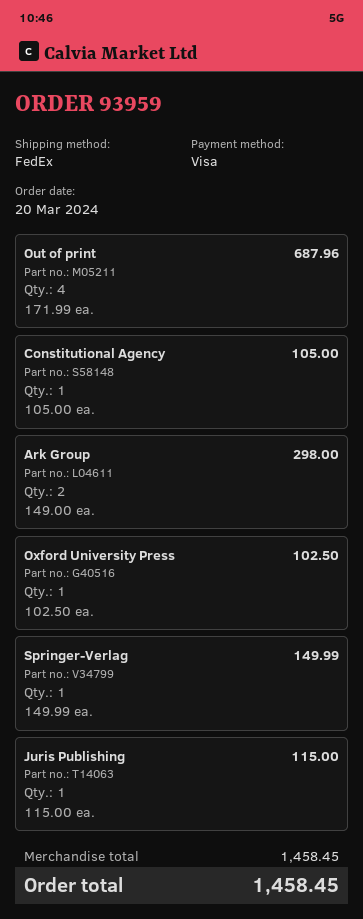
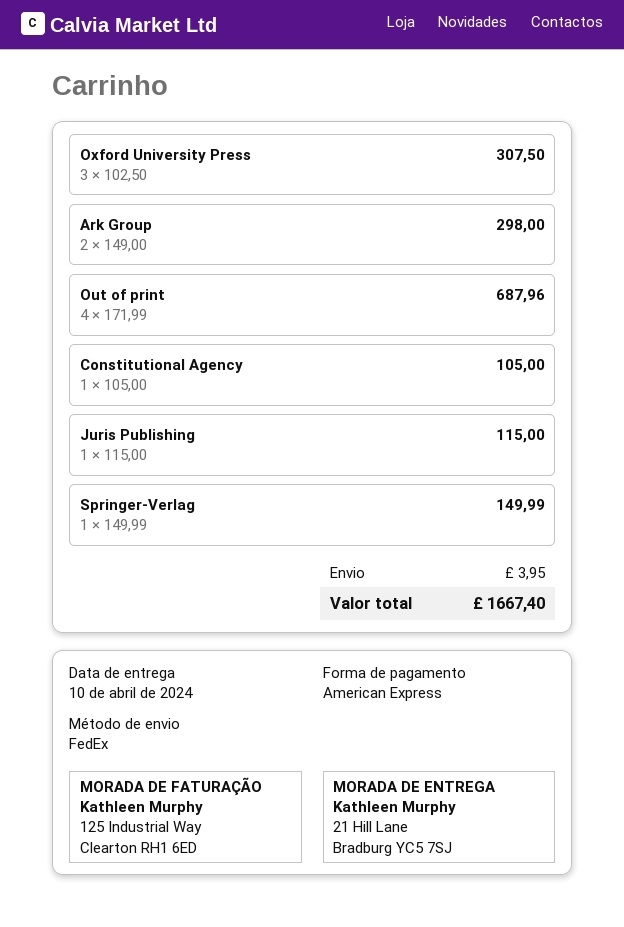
payment method: Visa -> American Express
Oxford University Press: 1 x 102.50 = 102.50 -> 3 x 102.50 = 307.50
shipping: none -> 3.95
total: 1458.45 -> 1667.40

